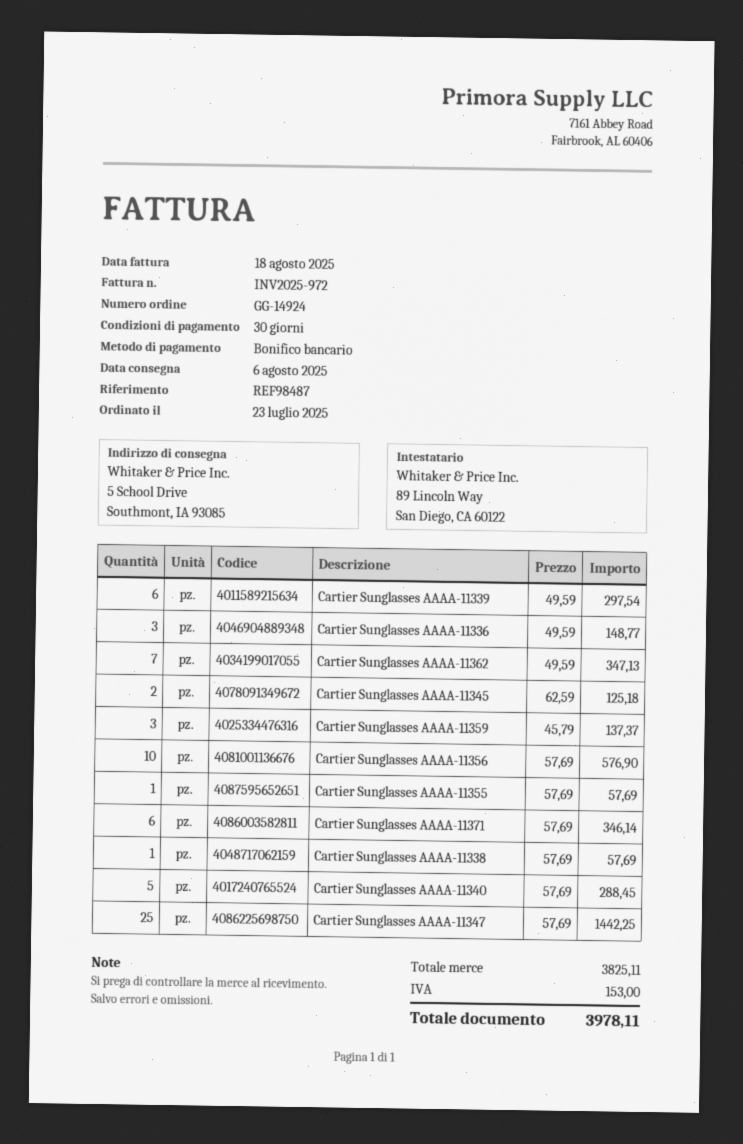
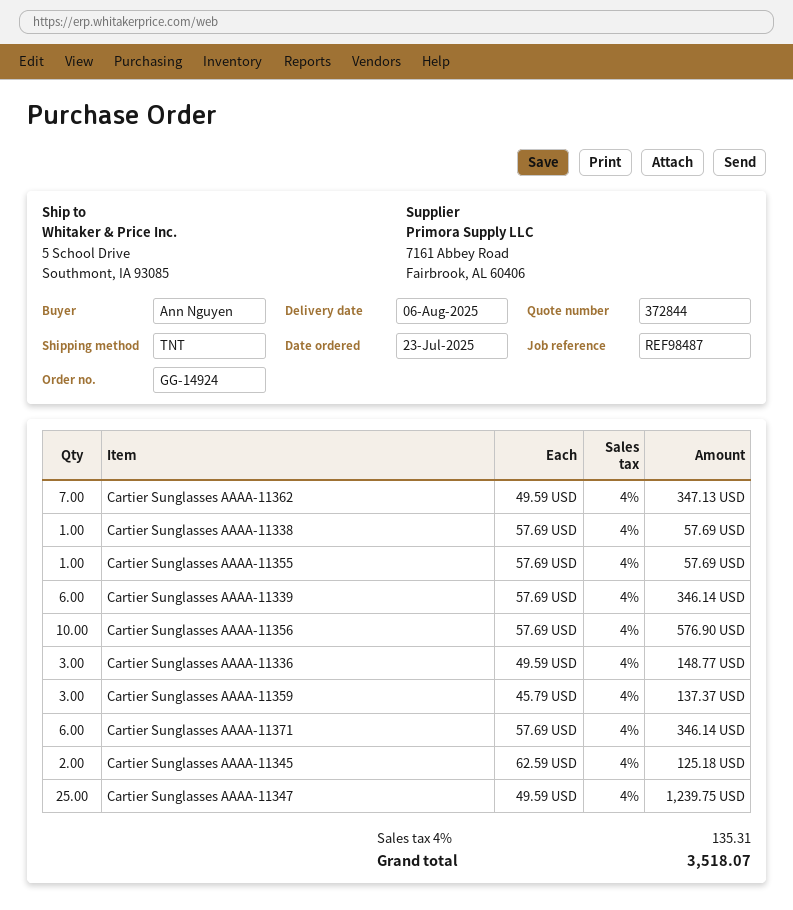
Cartier Sunglasses AAAA-11339: 6 x 49.59 = 297.54 -> 6 x 57.69 = 346.14
Cartier Sunglasses AAAA-11340: 5 x 57.69 = 288.45 -> none
Cartier Sunglasses AAAA-11347: 25 x 57.69 = 1442.25 -> 25 x 49.59 = 1239.75
tax: 153.00 -> 135.31
total: 3978.11 -> 3518.07

